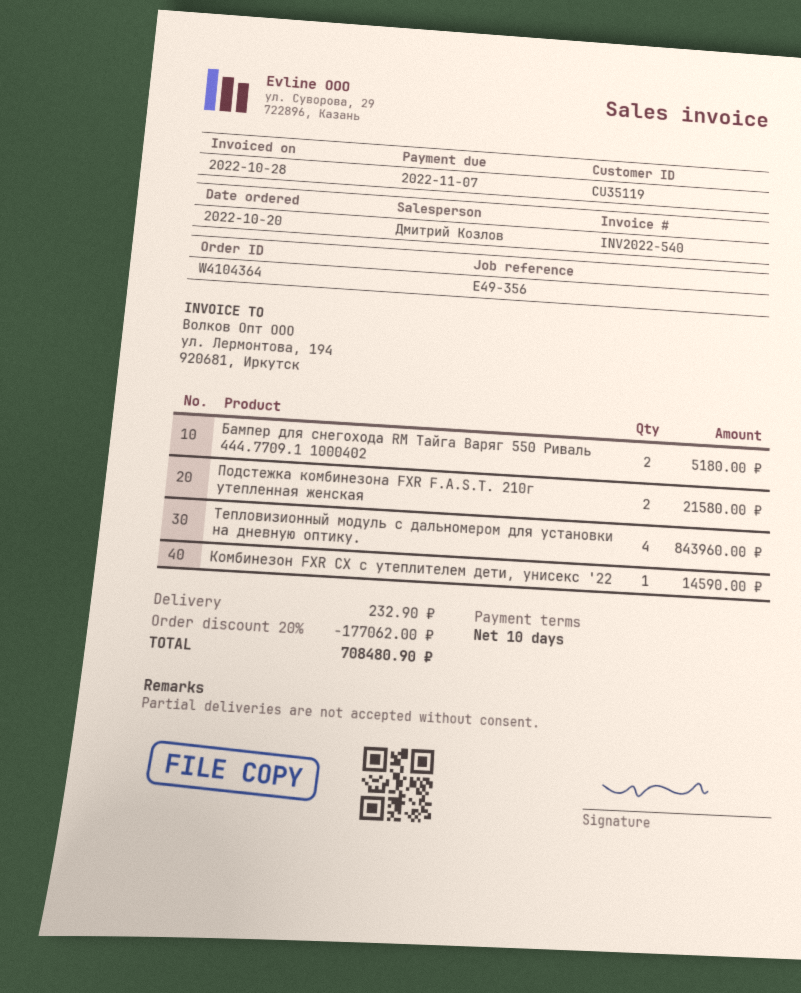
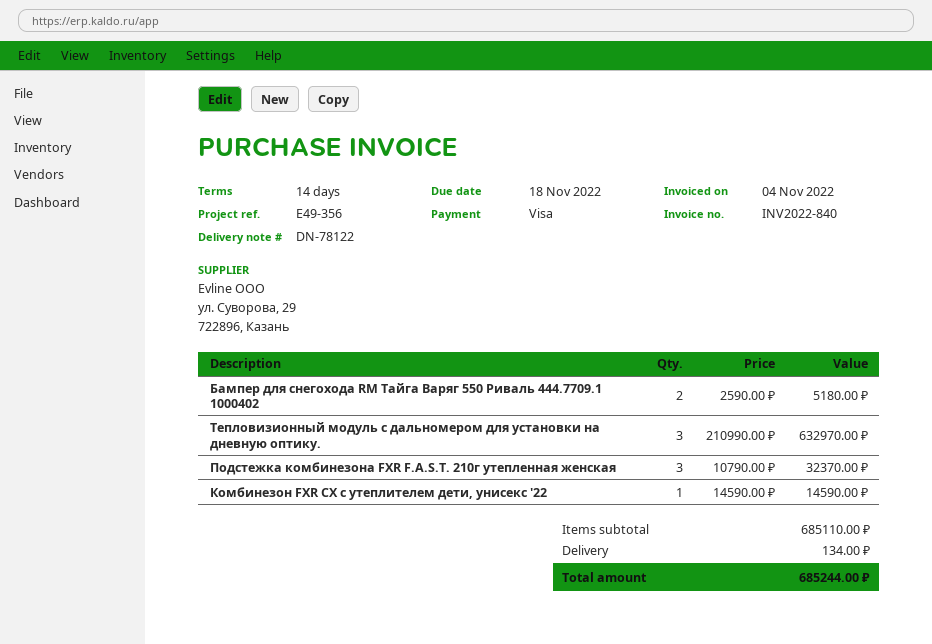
invoice number: INV2022-540 -> INV2022-840
invoice date: 2022-10-28 -> 2022-11-04
payment terms: 10 days -> 14 days
due date: 2022-11-07 -> 2022-11-18
Подстежка комбинезона FXR F.A.S.T. 210г утепленная женская: 2 for 21580.00 -> 3 for 32370.00
Тепловизионный модуль с дальномером для установки на дневную оптику.: 4 for 843960.00 -> 3 for 632970.00
discount: 20% = 177062.00 -> none
shipping: 232.90 -> 134.00
total: 708480.90 -> 685244.00

